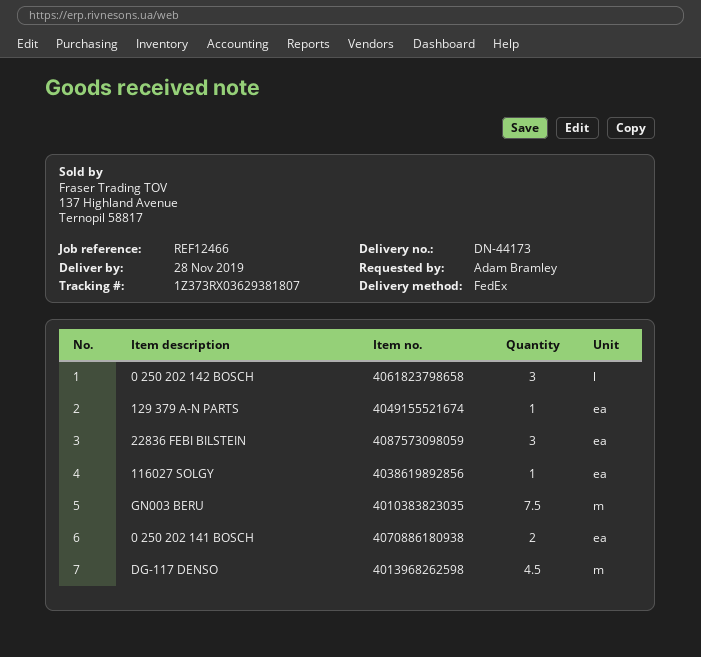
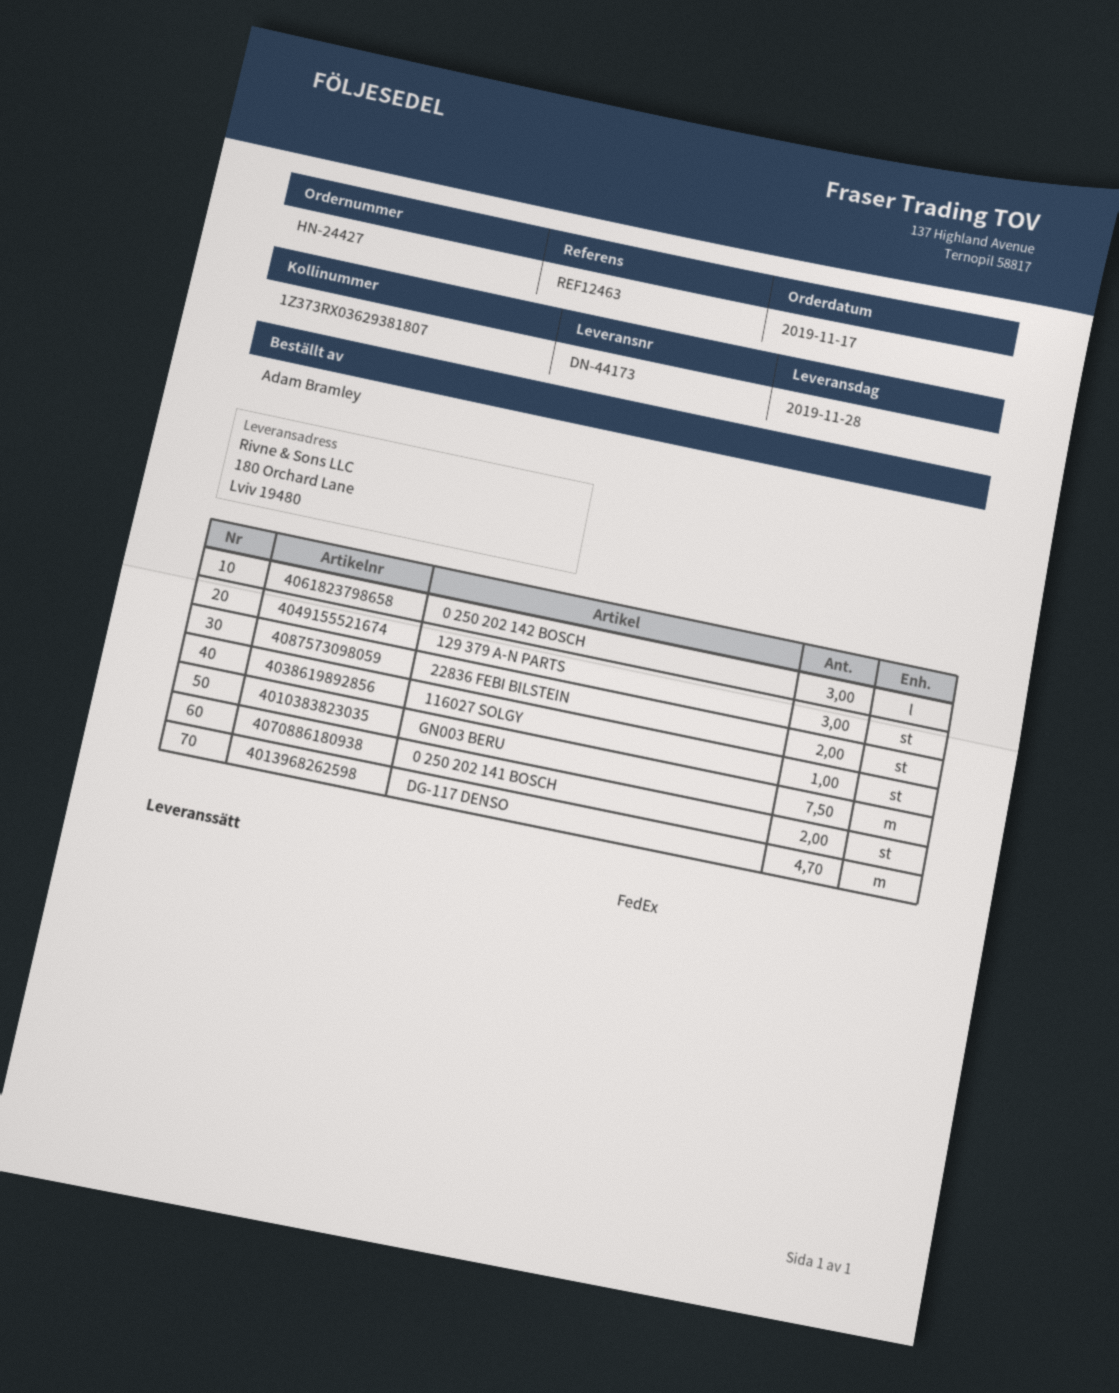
reference: REF12466 -> REF12463
129 379 A-N PARTS: 1 -> 3
22836 FEBI BILSTEIN: 3 -> 2
DG-117 DENSO: 4.5 -> 4.7

